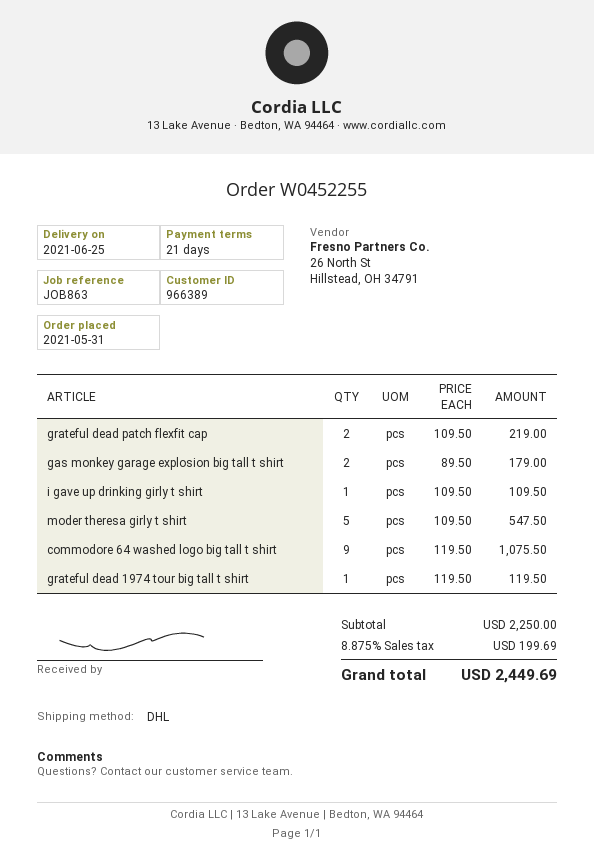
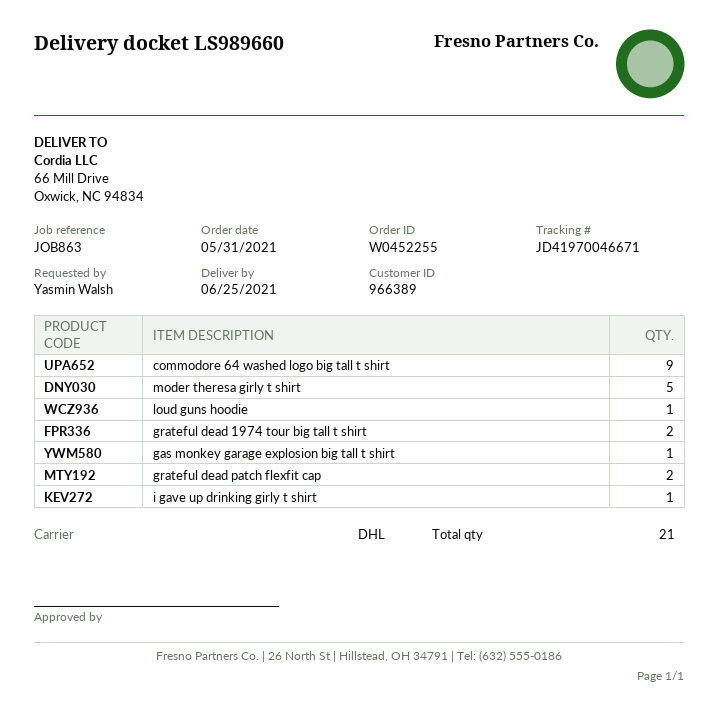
gas monkey garage explosion big tall t shirt: 2 -> 1
grateful dead 1974 tour big tall t shirt: 1 -> 2
loud guns hoodie: none -> 1

